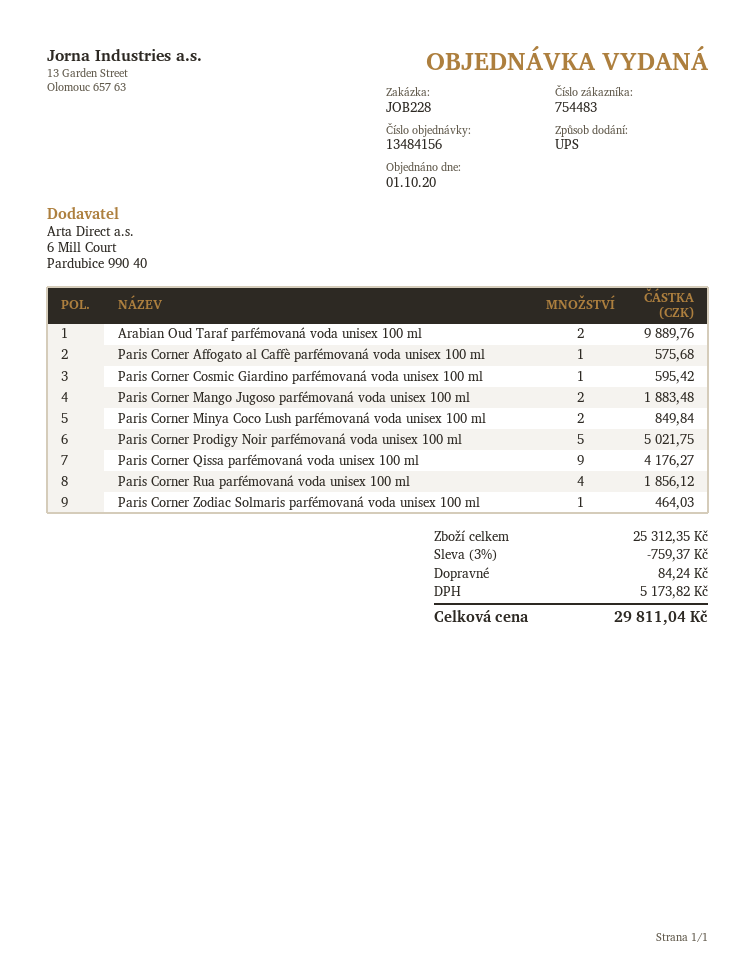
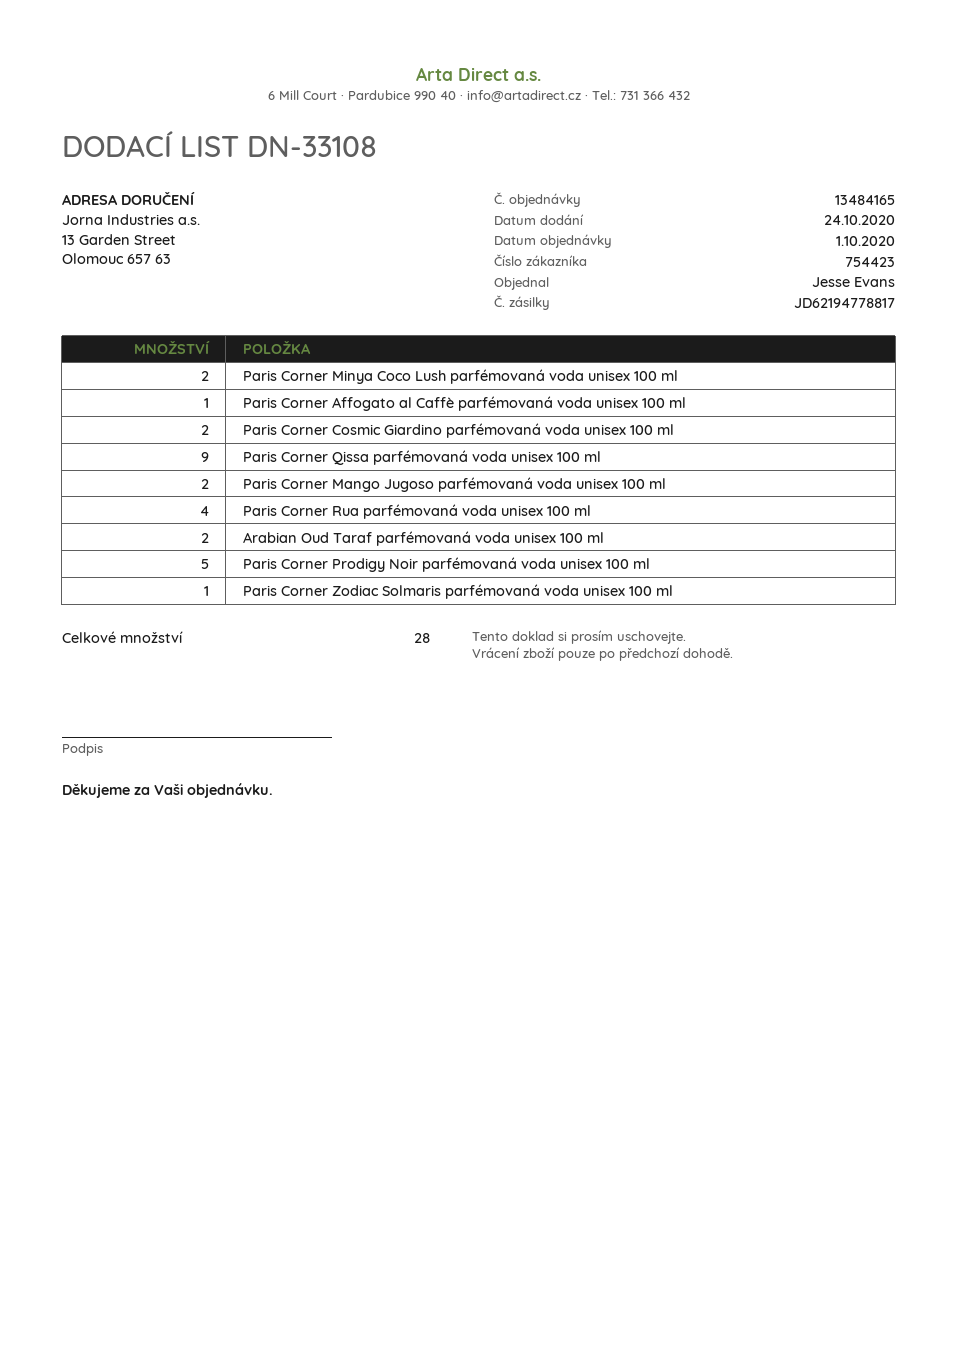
order number: 13484156 -> 13484165
customer number: 754483 -> 754423
Paris Corner Cosmic Giardino parfémovaná voda unisex 100 ml: 1 -> 2

